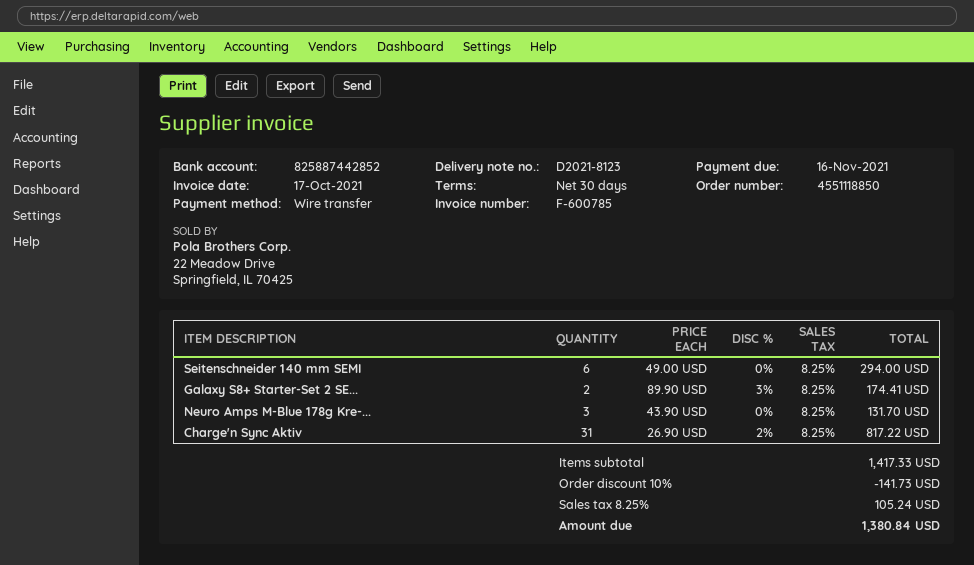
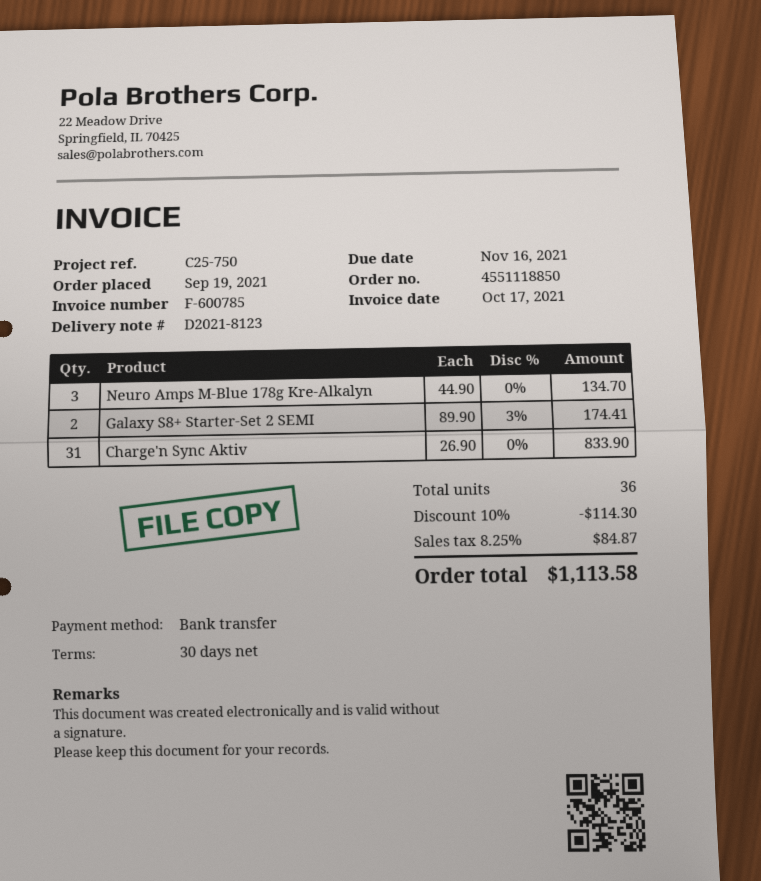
Seitenschneider 140 mm SEMI: 6 x 49.00 = 294.00 -> none
Neuro Amps M-Blue 178g Kre-...: 3 x 43.90 = 131.70 -> 3 x 44.90 = 134.70
Charge'n Sync Aktiv: 31 x 26.90 - 2% = 817.22 -> 31 x 26.90 = 833.90
discount: 10% = 141.73 -> 10% = 114.30
tax: 8.25% = 105.24 -> 8.25% = 84.87
total: 1380.84 -> 1113.58

